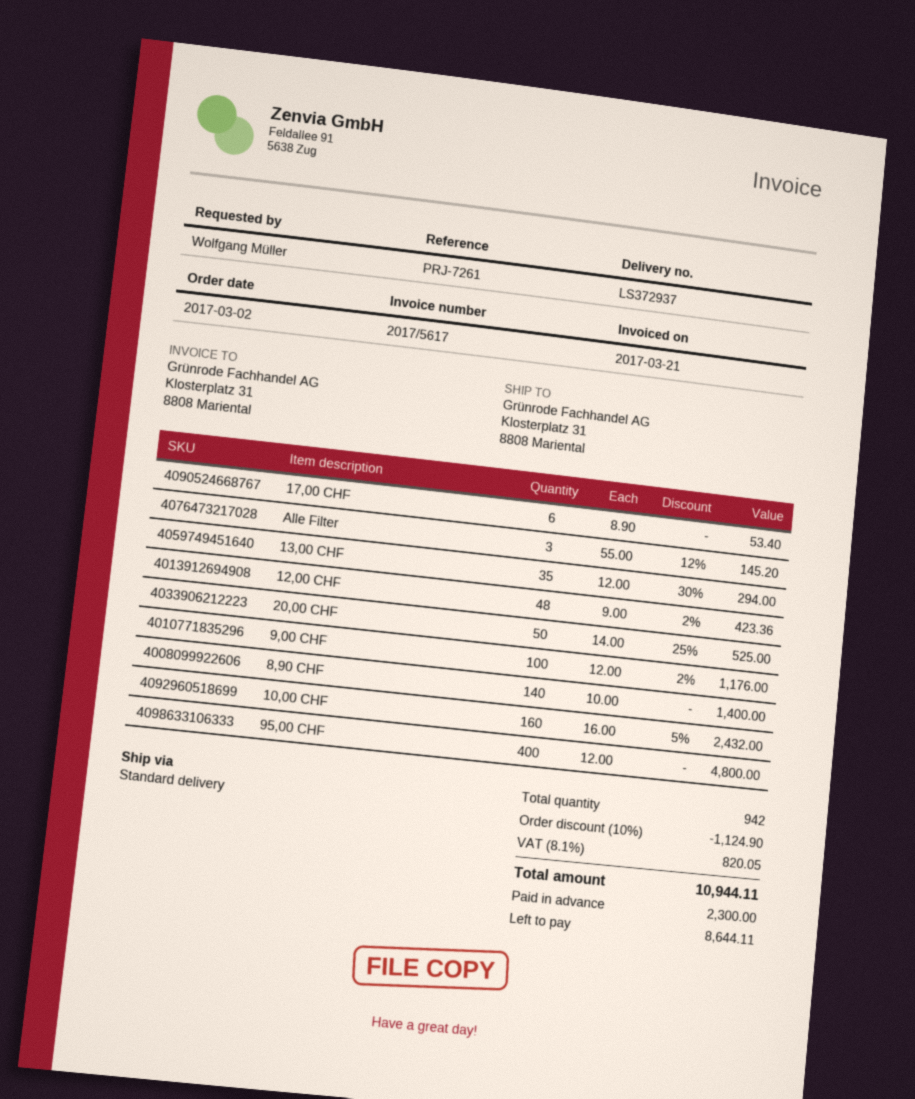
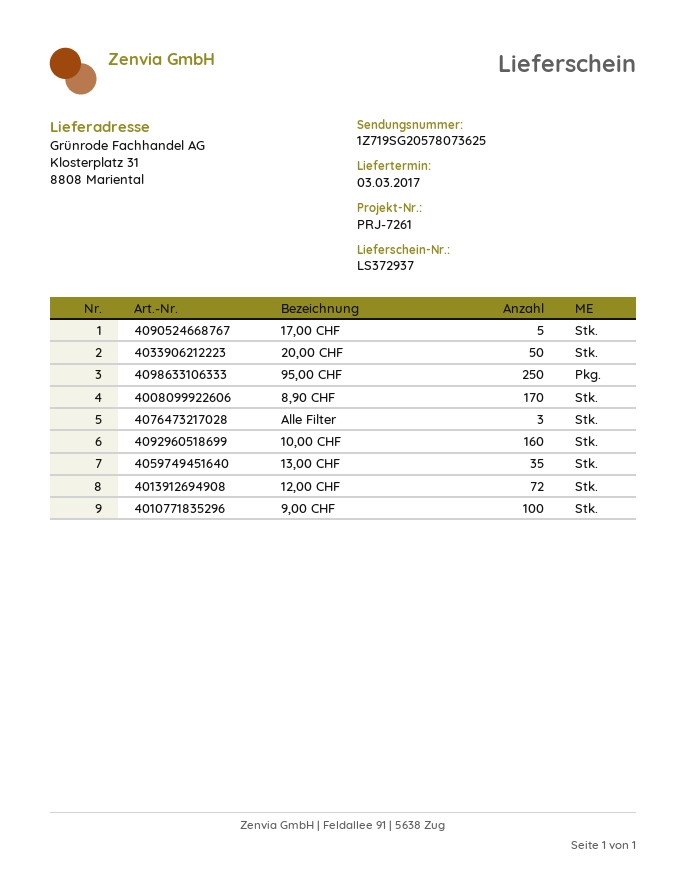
17,00 CHF: 6 -> 5
12,00 CHF: 48 -> 72
8,90 CHF: 140 -> 170
95,00 CHF: 400 -> 250

